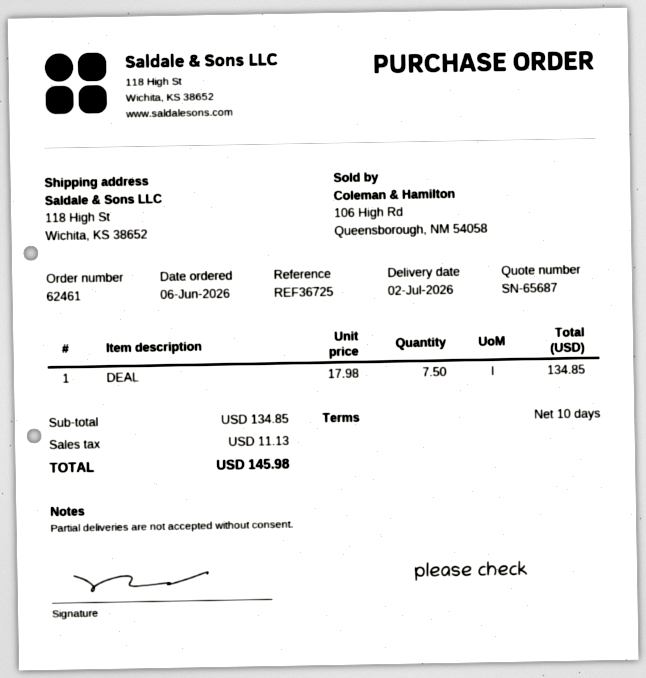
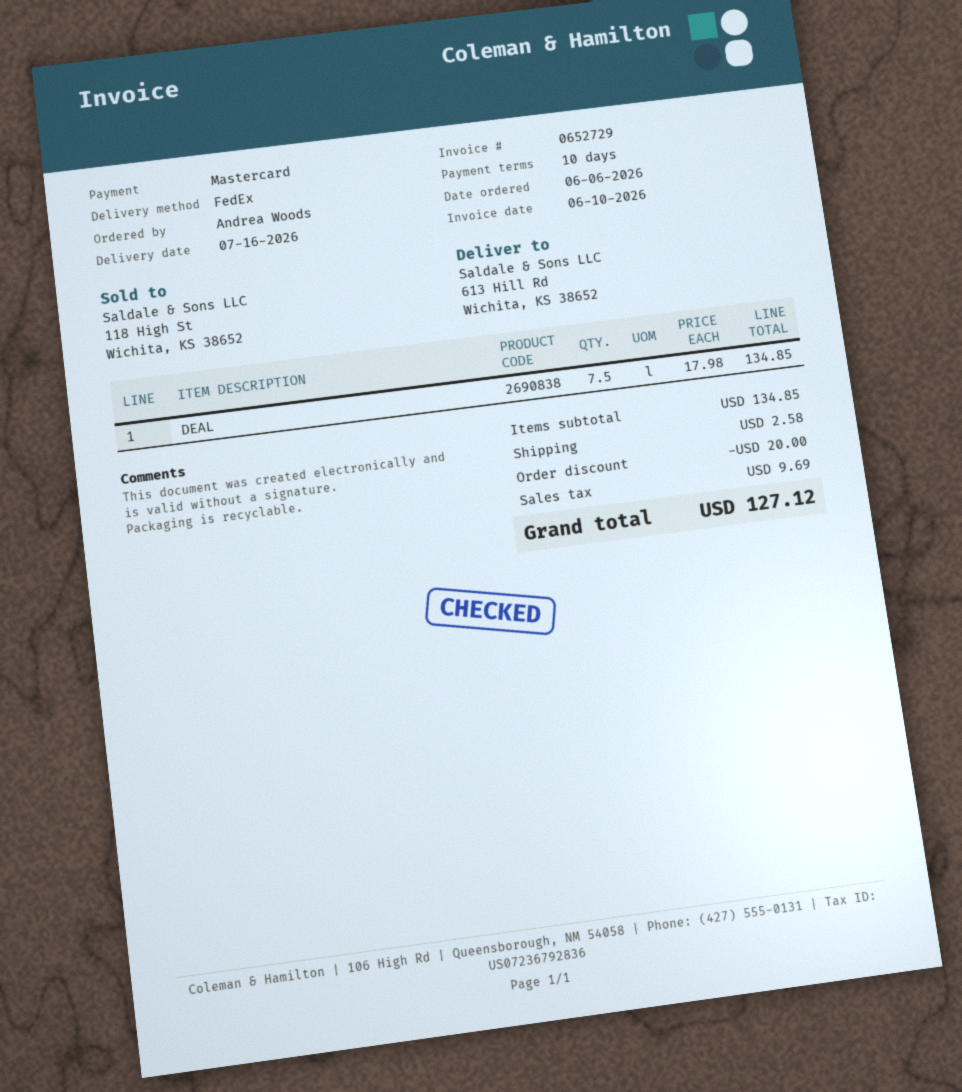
delivery date: 2026-07-02 -> 2026-07-16
ship to: 118 High St, Wichita, KS 38652 -> 613 Hill Rd, Wichita, KS 38652
discount: none -> 20.00
shipping: none -> 2.58
tax: 11.13 -> 9.69
total: 145.98 -> 127.12

